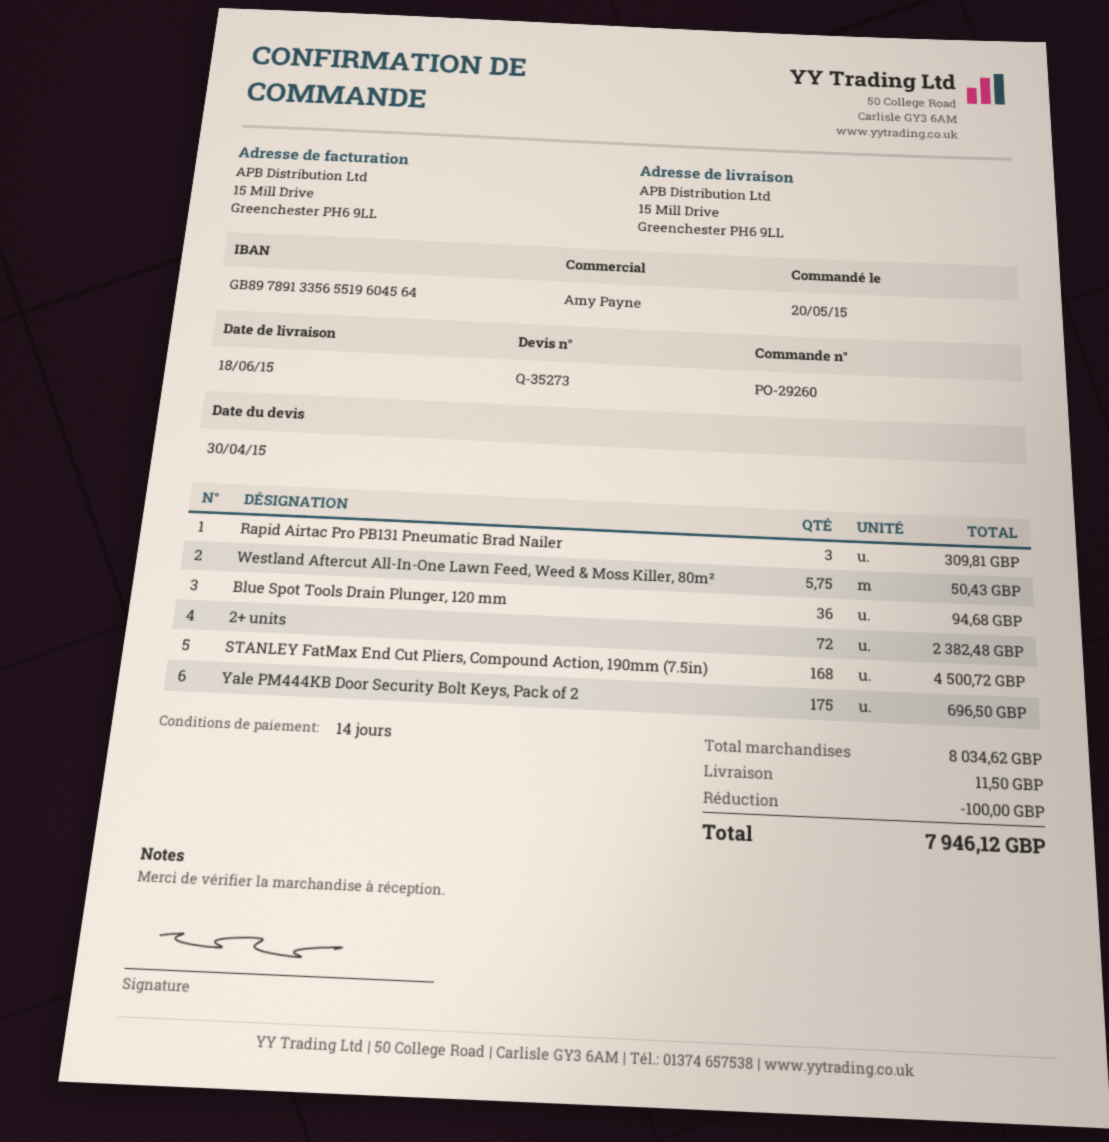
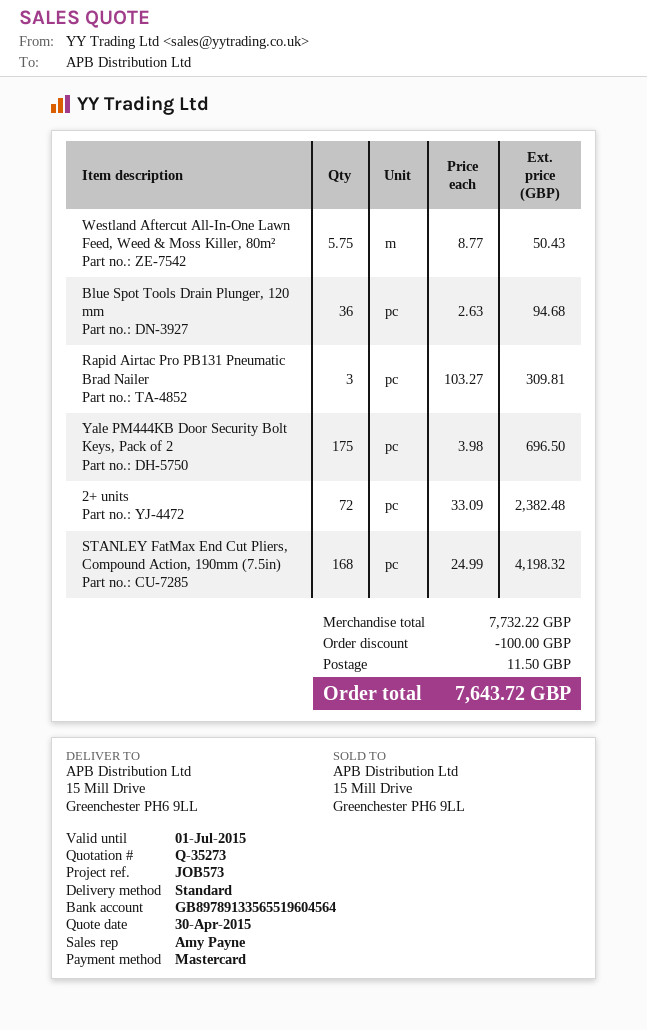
STANLEY FatMax End Cut Pliers, Compound Action, 190mm (7.5in): 168 for 4500.72 -> 168 for 4198.32
subtotal: 8034.62 -> 7732.22
total: 7946.12 -> 7643.72

